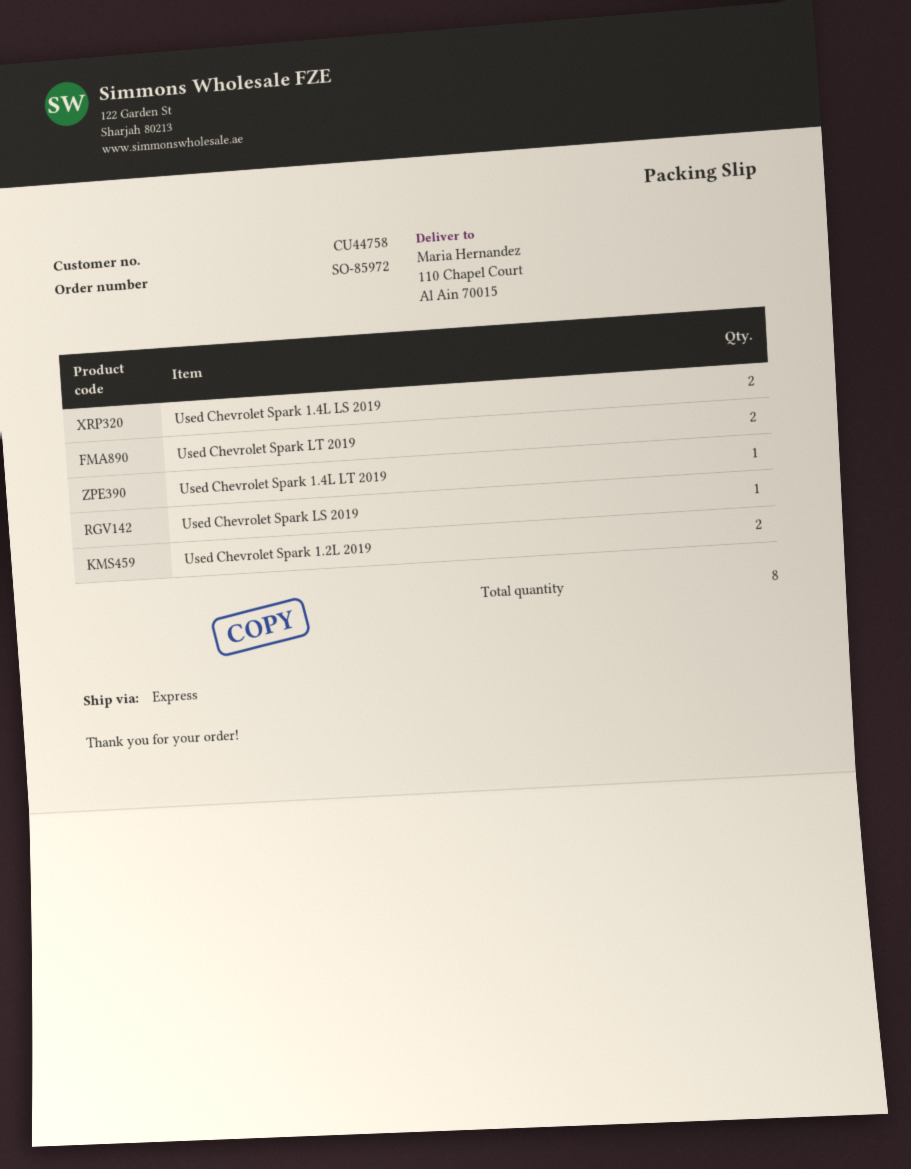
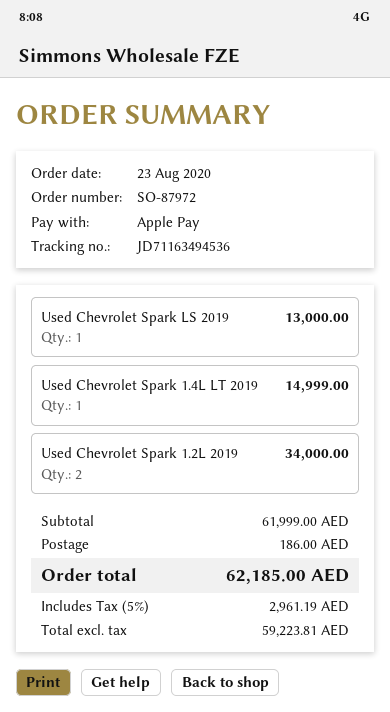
order number: SO-85972 -> SO-87972
Used Chevrolet Spark 1.4L LS 2019: 2 -> none
Used Chevrolet Spark LT 2019: 2 -> none

